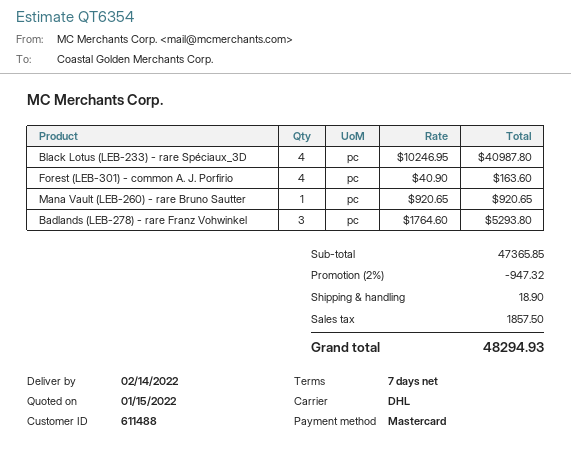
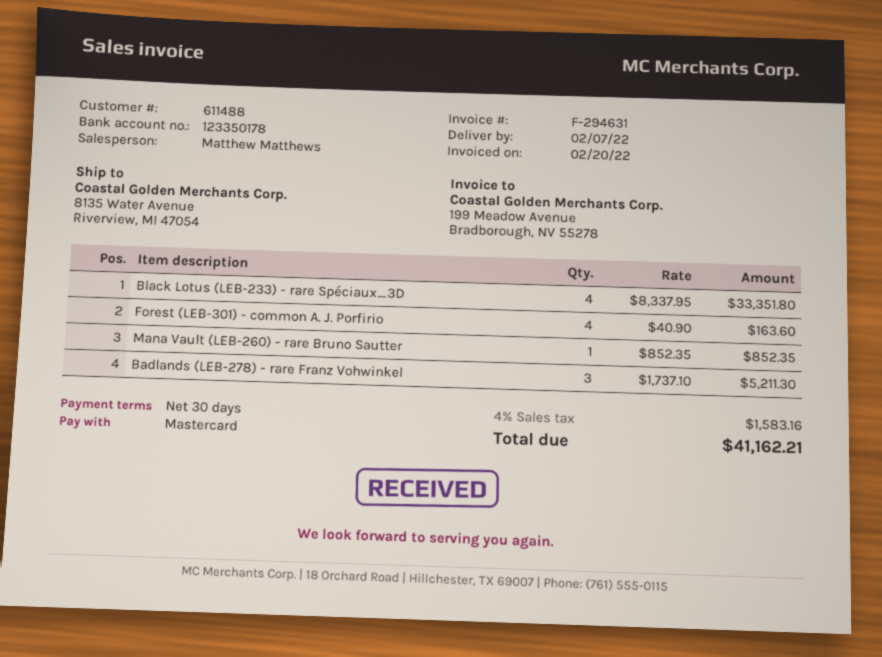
delivery date: 2022-02-14 -> 2022-02-07
payment terms: 7 days -> 30 days
Black Lotus (LEB-233) - rare Spéciaux_3D: 4 x 10246.95 = 40987.80 -> 4 x 8337.95 = 33351.80
Mana Vault (LEB-260) - rare Bruno Sautter: 1 x 920.65 = 920.65 -> 1 x 852.35 = 852.35
Badlands (LEB-278) - rare Franz Vohwinkel: 3 x 1764.60 = 5293.80 -> 3 x 1737.10 = 5211.30
discount: 2% = 947.32 -> none
shipping: 18.90 -> none
tax: 1857.50 -> 1583.16
total: 48294.93 -> 41162.21

